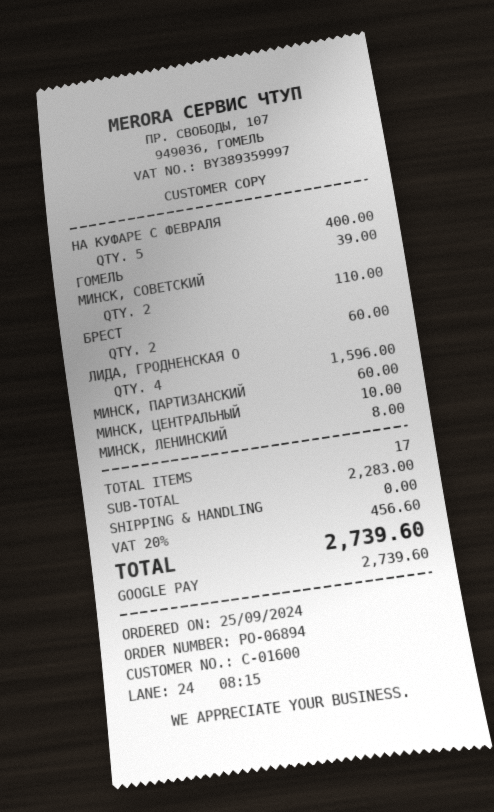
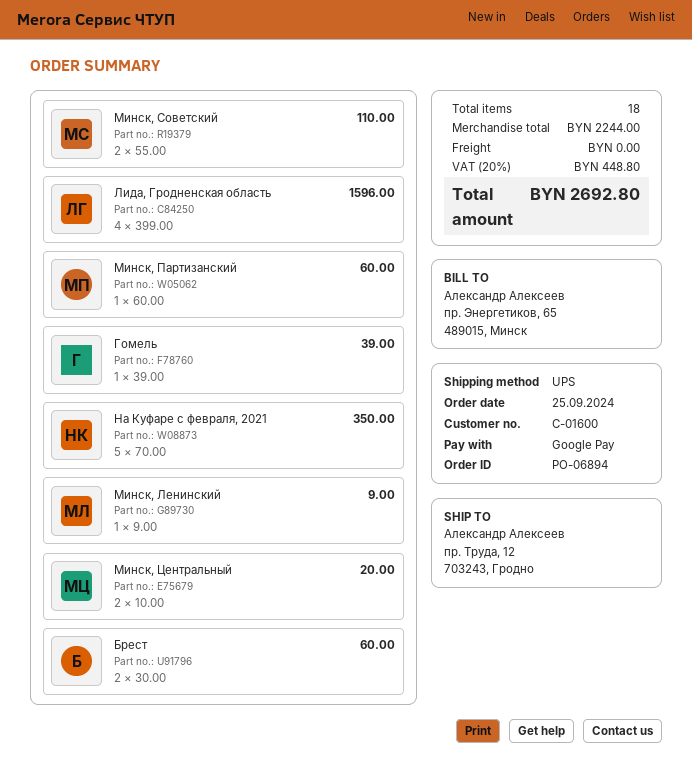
НА КУФАРЕ С ФЕВРАЛЯ: 5 for 400.00 -> 5 for 350.00
МИНСК, ЦЕНТРАЛЬНЫЙ: 1 for 10.00 -> 2 for 20.00
МИНСК, ЛЕНИНСКИЙ: 1 for 8.00 -> 1 for 9.00
total quantity: 17 -> 18
subtotal: 2283.00 -> 2244.00
tax: 20% = 456.60 -> 20% = 448.80
total: 2739.60 -> 2692.80

